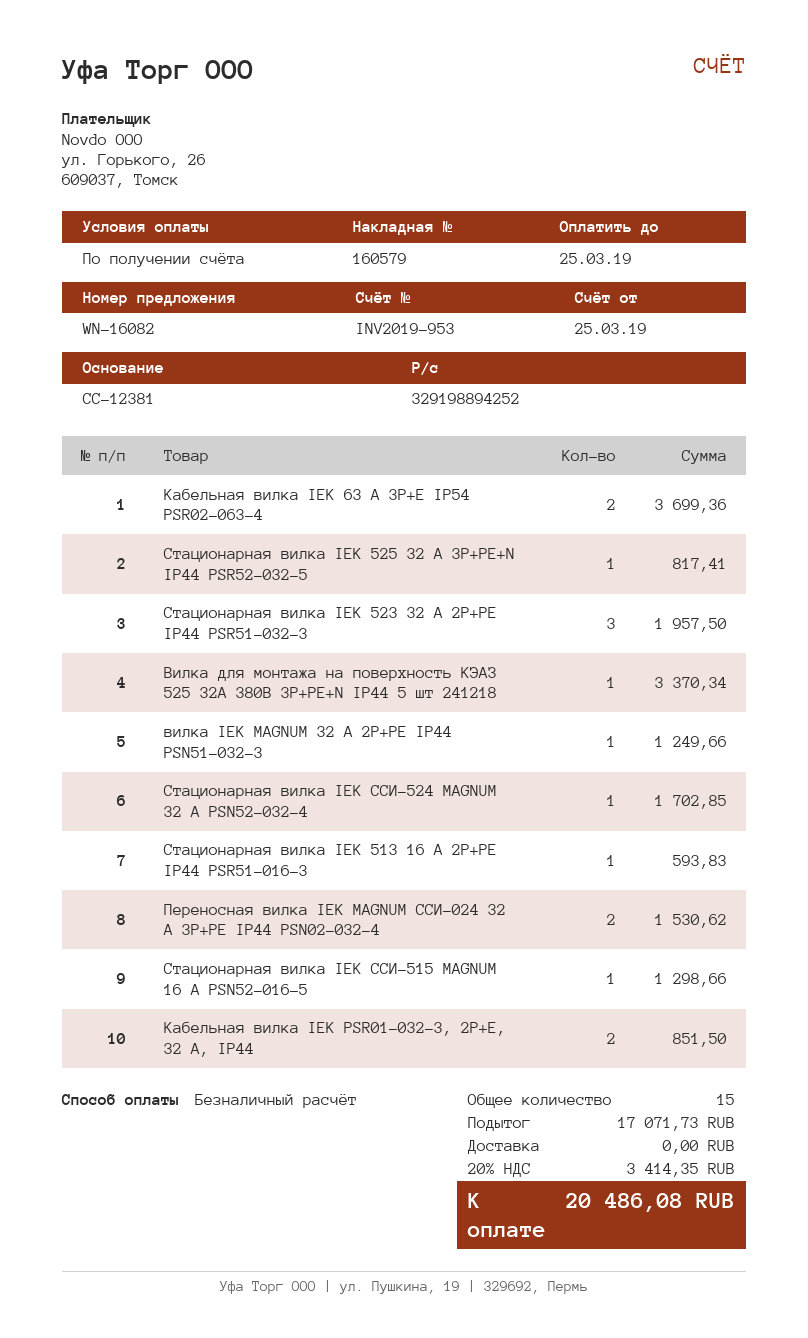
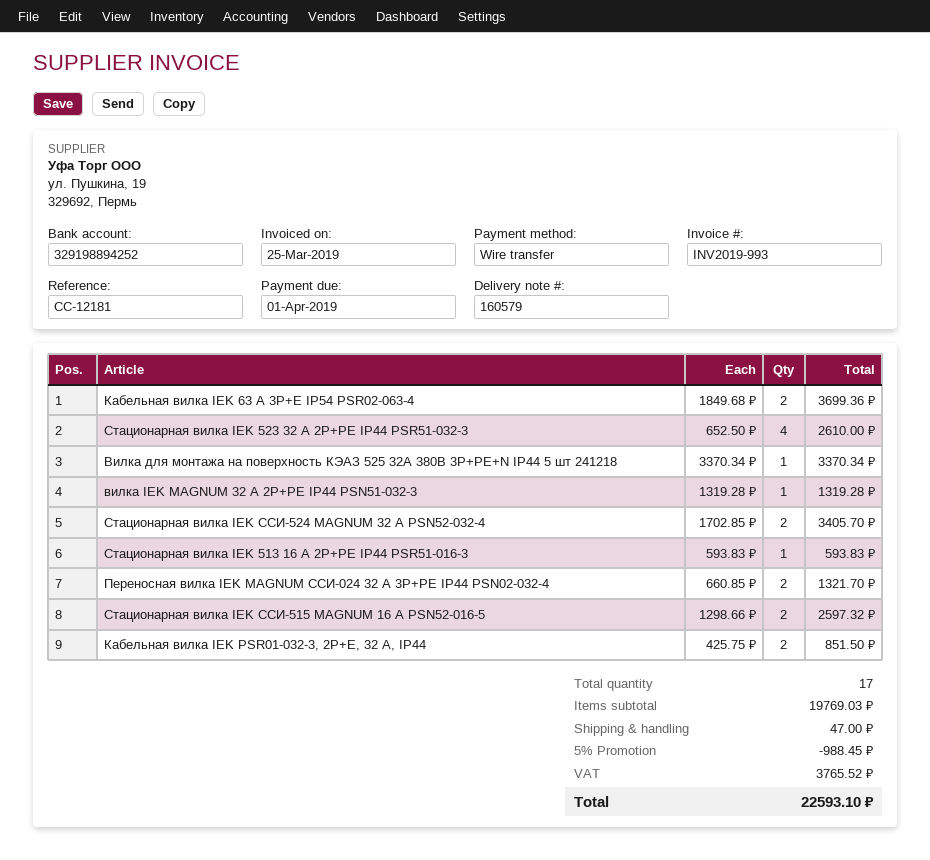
invoice number: INV2019-953 -> INV2019-993
due date: 2019-03-25 -> 2019-04-01
reference: CC-12381 -> CC-12181
Стационарная вилка IEK 525 32 А 3Р+РЕ+N IP44 PSR52-032-5: 1 for 817.41 -> none
Стационарная вилка IEK 523 32 А 2Р+РЕ IP44 PSR51-032-3: 3 for 1957.50 -> 4 for 2610.00
вилка IEK MAGNUM 32 А 2Р+РЕ IP44 PSN51-032-3: 1 for 1249.66 -> 1 for 1319.28
Стационарная вилка IEK ССИ-524 MAGNUM 32 А PSN52-032-4: 1 for 1702.85 -> 2 for 3405.70
Переносная вилка IEK MAGNUM ССИ-024 32 А 3Р+РЕ IP44 PSN02-032-4: 2 for 1530.62 -> 2 for 1321.70
Стационарная вилка IEK ССИ-515 MAGNUM 16 А PSN52-016-5: 1 for 1298.66 -> 2 for 2597.32
total quantity: 15 -> 17
subtotal: 17071.73 -> 19769.03
discount: none -> 5% = 988.45
shipping: 0.00 -> 47.00
tax: 3414.35 -> 3765.52
total: 20486.08 -> 22593.10

